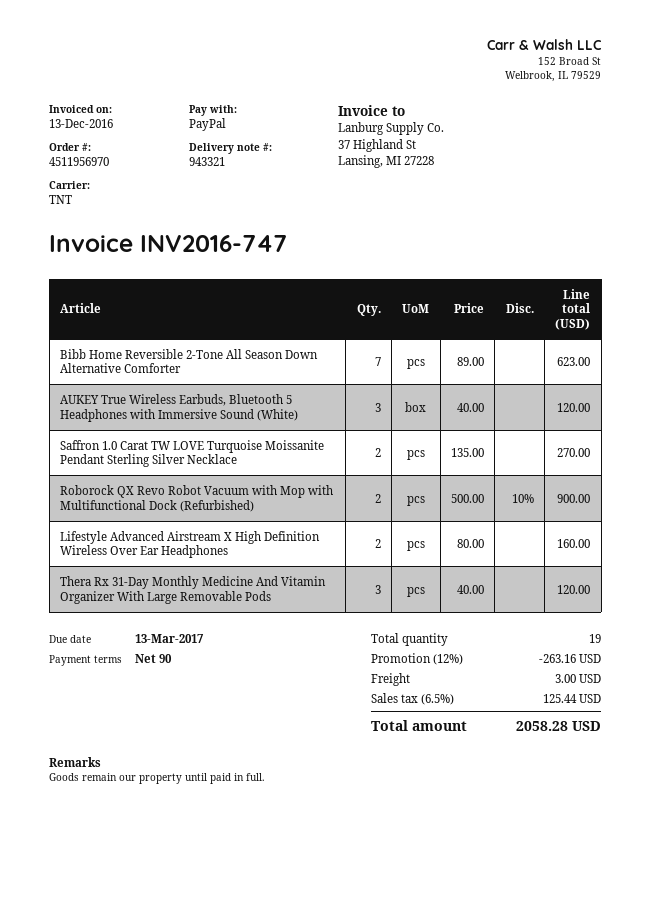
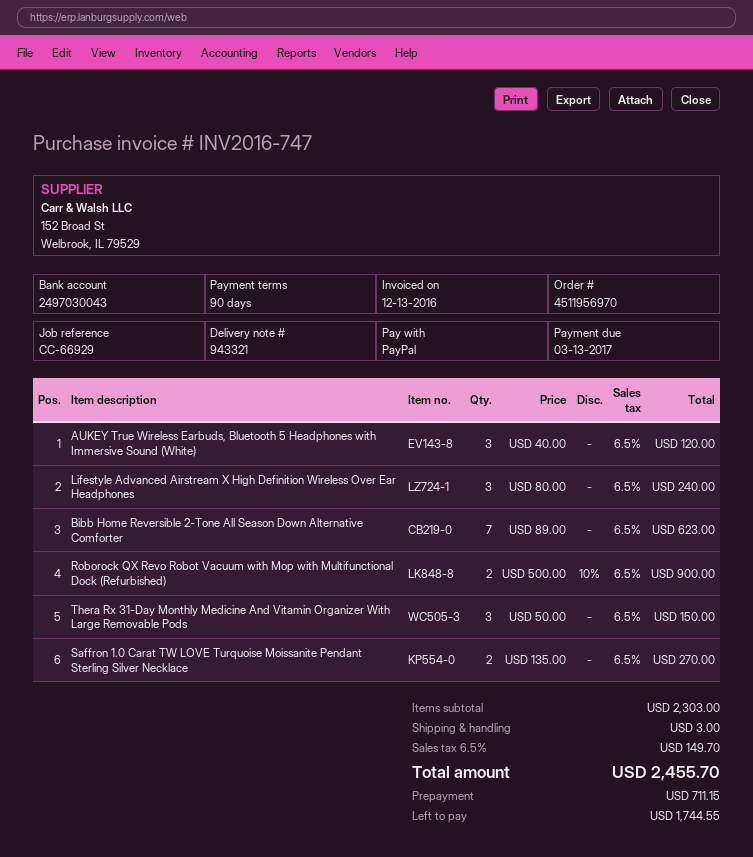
Lifestyle Advanced Airstream X High Definition Wireless Over Ear Headphones: 2 x 80.00 = 160.00 -> 3 x 80.00 = 240.00
Thera Rx 31-Day Monthly Medicine And Vitamin Organizer With Large Removable Pods: 3 x 40.00 = 120.00 -> 3 x 50.00 = 150.00
discount: 12% = 263.16 -> none
tax: 6.5% = 125.44 -> 6.5% = 149.70
total: 2058.28 -> 2455.70

